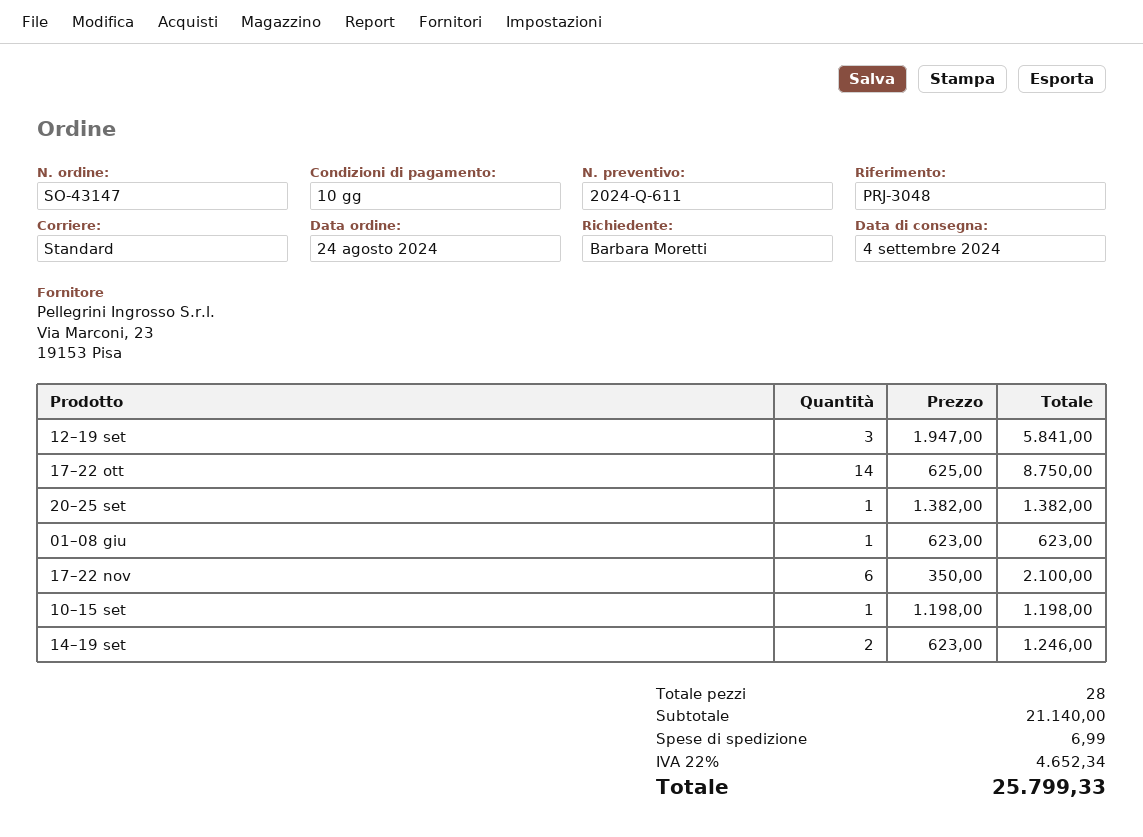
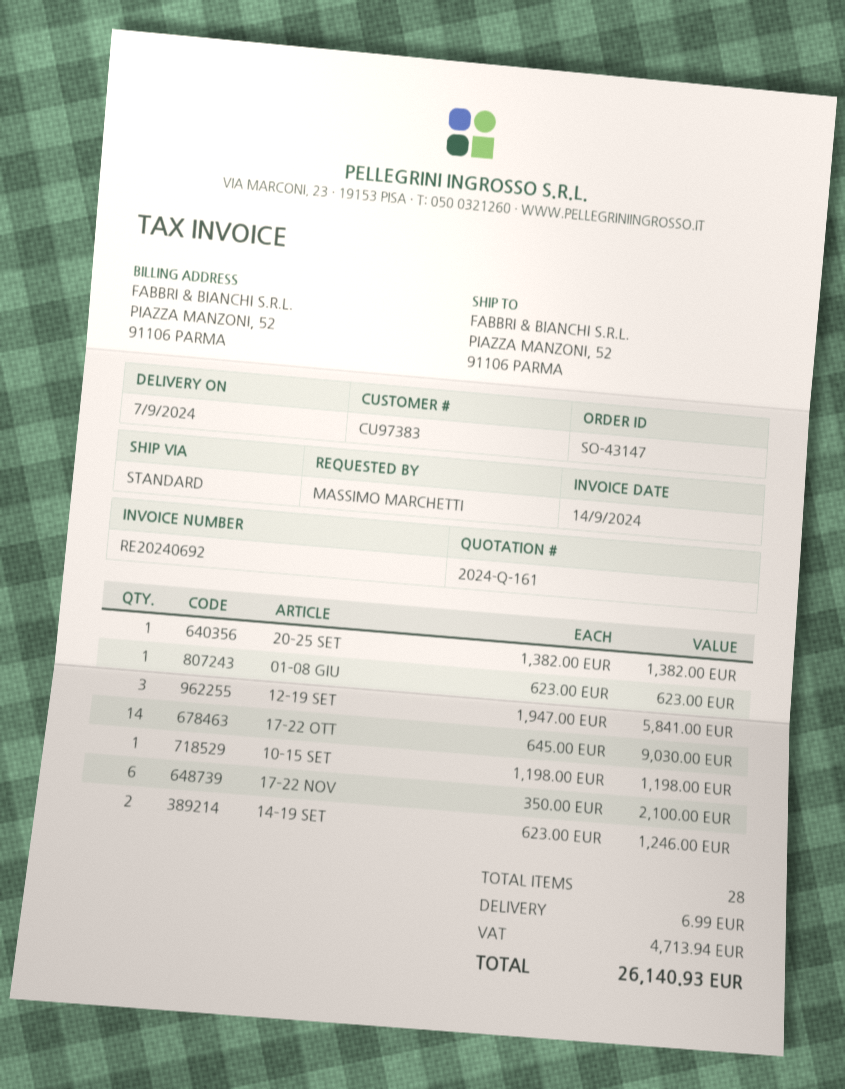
quote number: 2024-Q-611 -> 2024-Q-161
delivery date: 2024-09-04 -> 2024-09-07
ordered by: Barbara Moretti -> MASSIMO MARCHETTI
17–22 ott: 14 x 625.00 = 8750.00 -> 14 x 645.00 = 9030.00
tax: 4652.34 -> 4713.94
total: 25799.33 -> 26140.93

